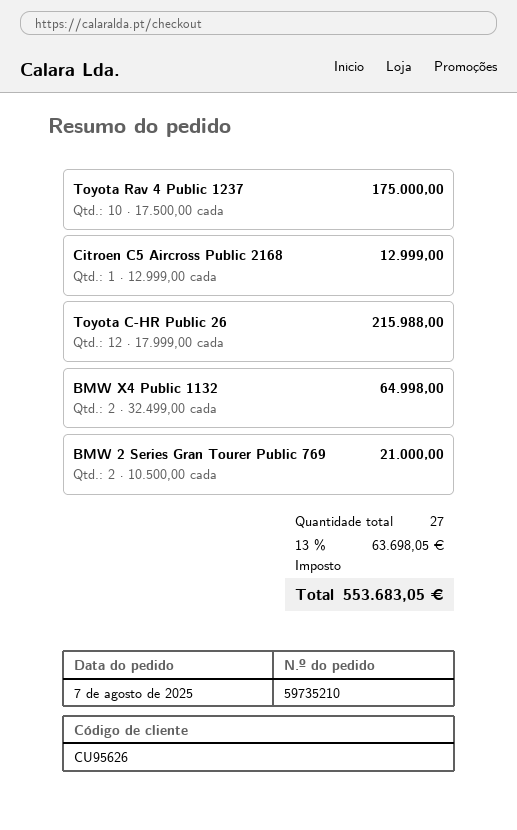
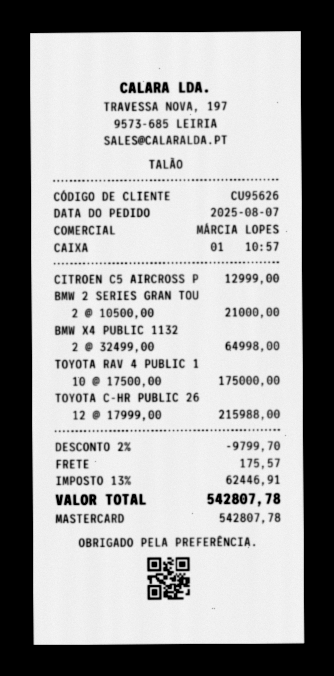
discount: none -> 2% = 9799.70
shipping: none -> 175.57
tax: 13% = 63698.05 -> 13% = 62446.91
total: 553683.05 -> 542807.78

